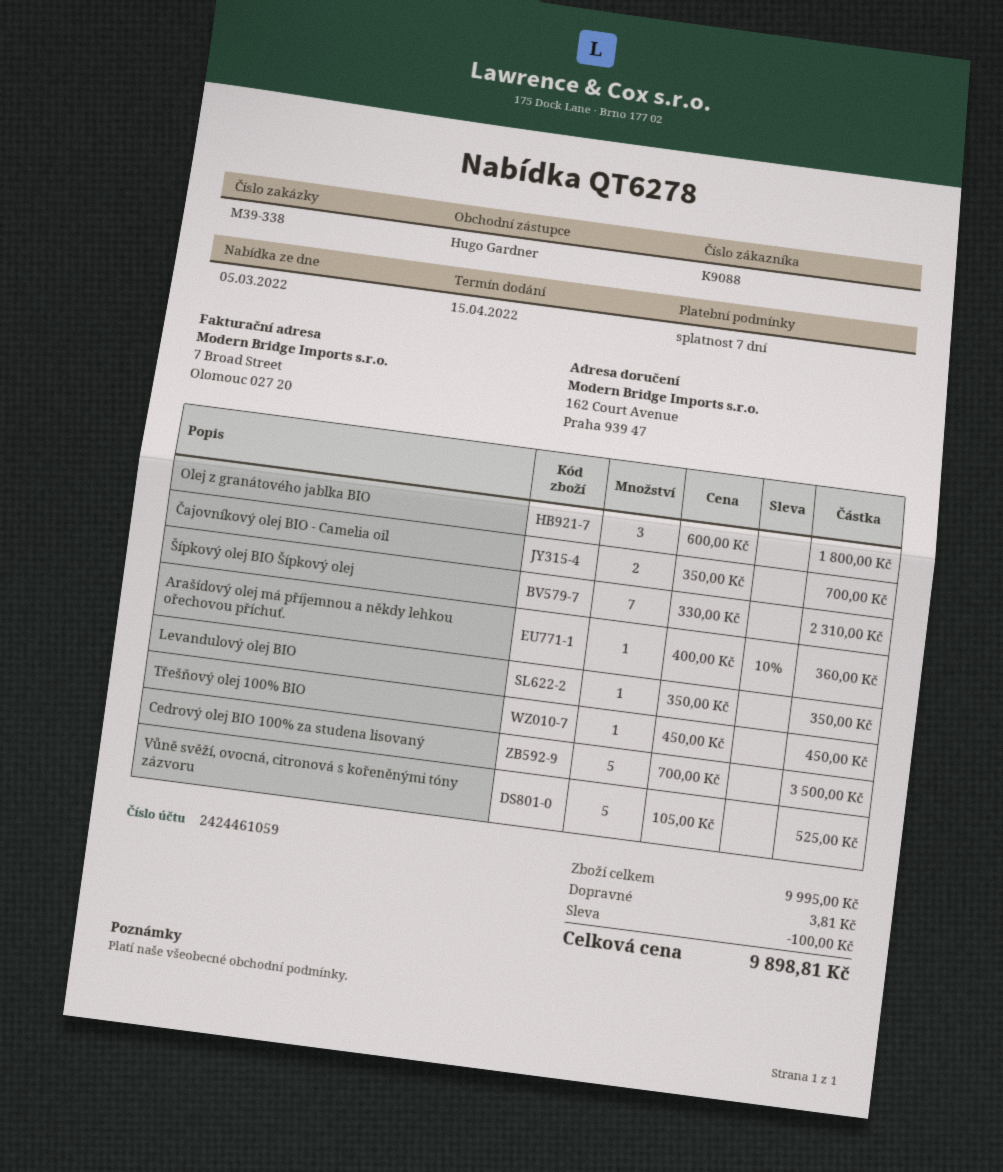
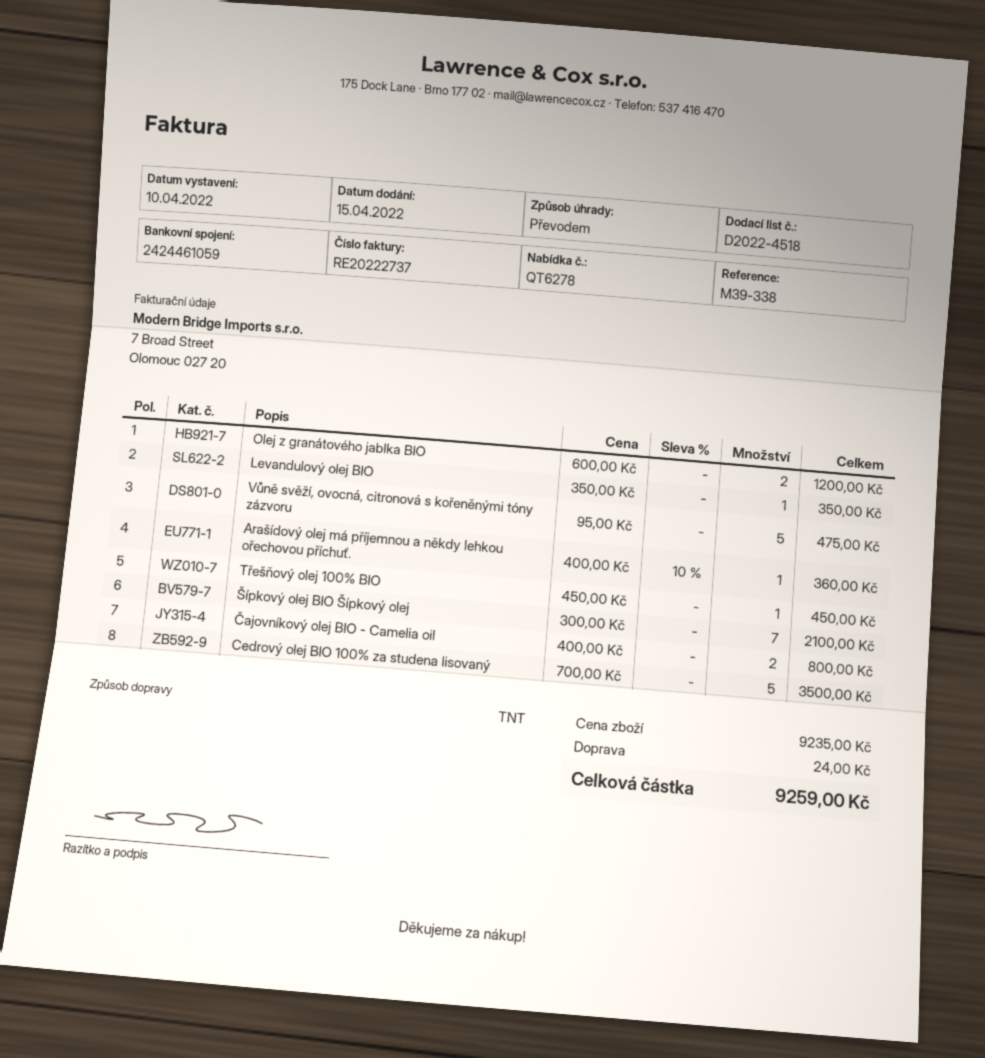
Olej z granátového jablka BIO: 3 x 600.00 = 1800.00 -> 2 x 600.00 = 1200.00
Čajovníkový olej BIO - Camelia oil: 2 x 350.00 = 700.00 -> 2 x 400.00 = 800.00
Šípkový olej BIO Šípkový olej: 7 x 330.00 = 2310.00 -> 7 x 300.00 = 2100.00
Vůně svěží, ovocná, citronová s kořeněnými tóny zázvoru: 5 x 105.00 = 525.00 -> 5 x 95.00 = 475.00
subtotal: 9995.00 -> 9235.00
discount: 100.00 -> none
shipping: 3.81 -> 24.00
total: 9898.81 -> 9259.00

